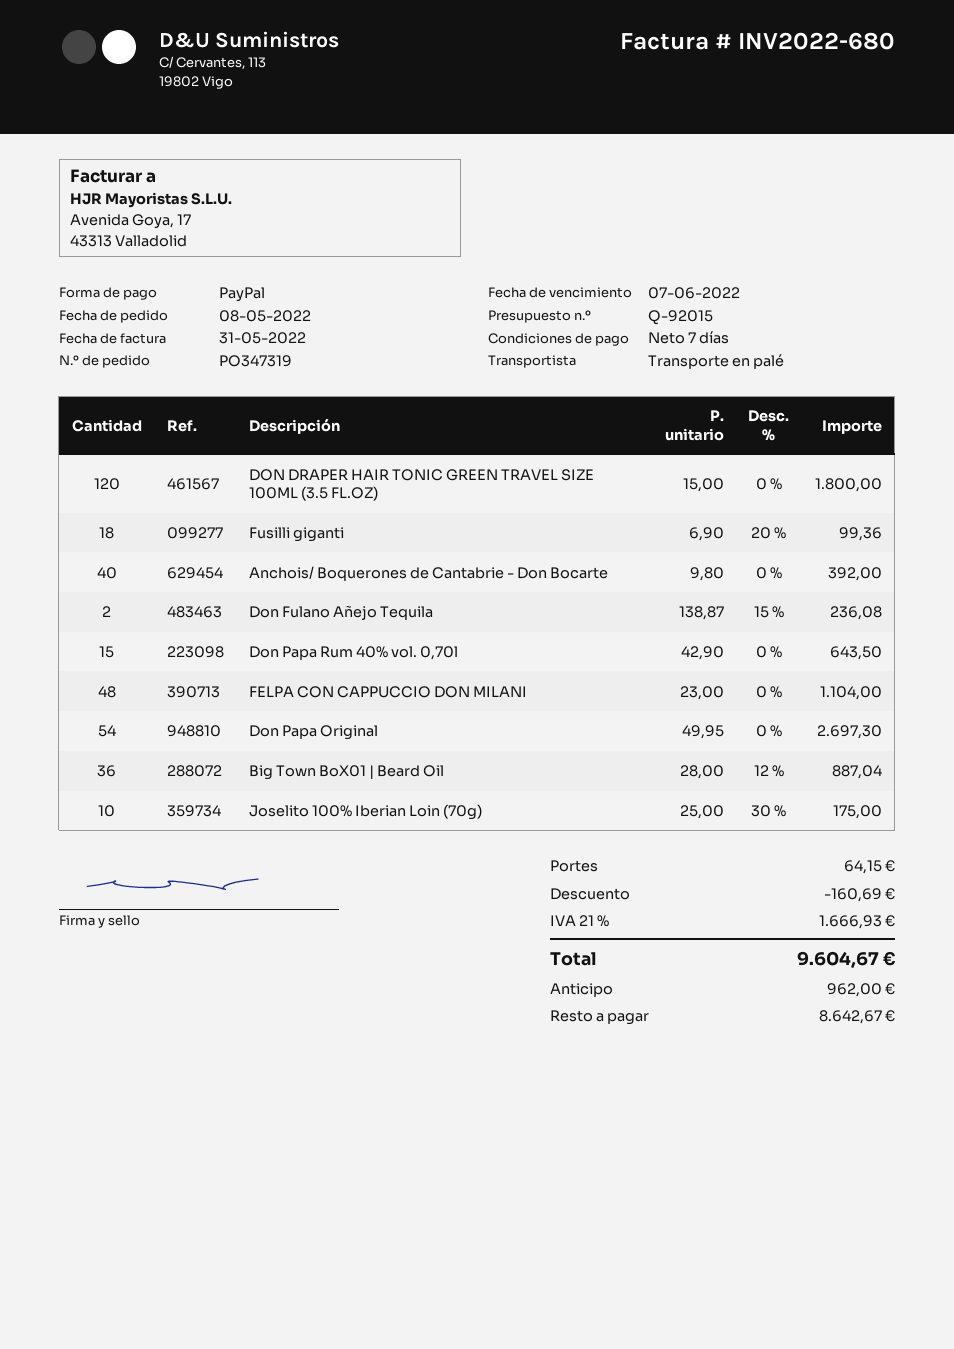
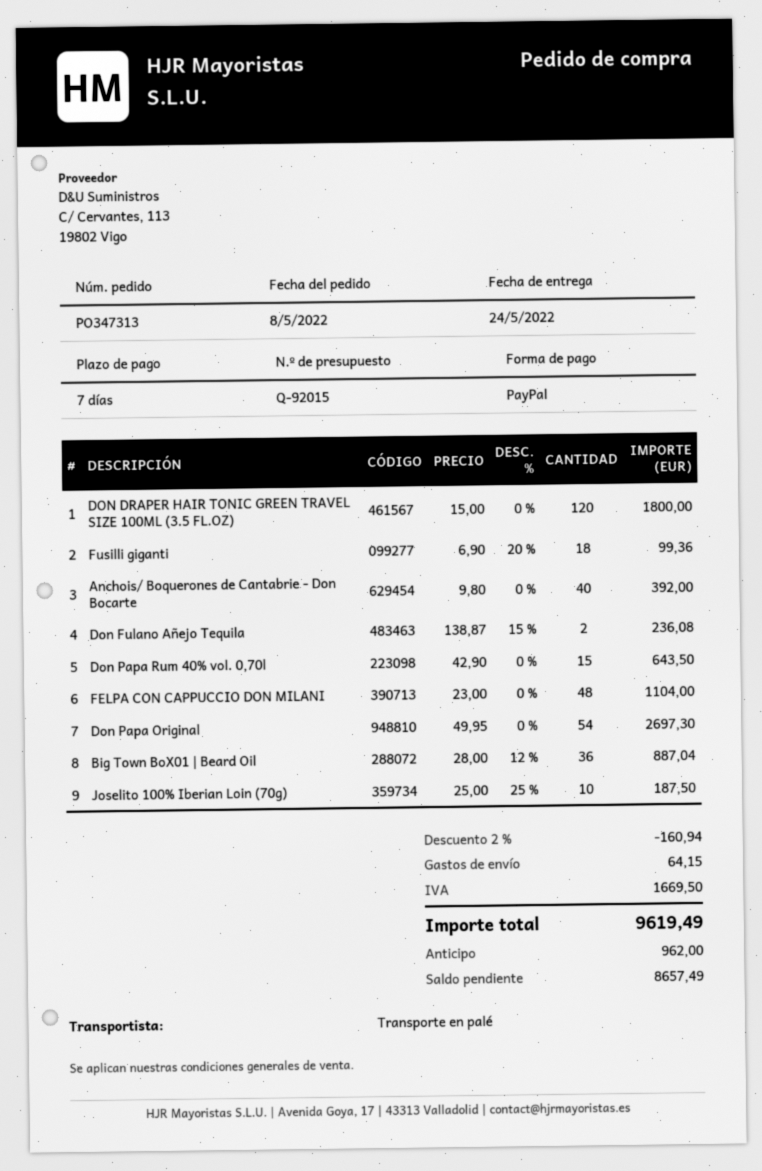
order number: PO347319 -> PO347313
Joselito 100% Iberian Loin (70g): 10 x 25.00 - 30% = 175.00 -> 10 x 25.00 - 25% = 187.50
discount: 160.69 -> 160.94
tax: 1666.93 -> 1669.50
total: 9604.67 -> 9619.49
balance: 8642.67 -> 8657.49

